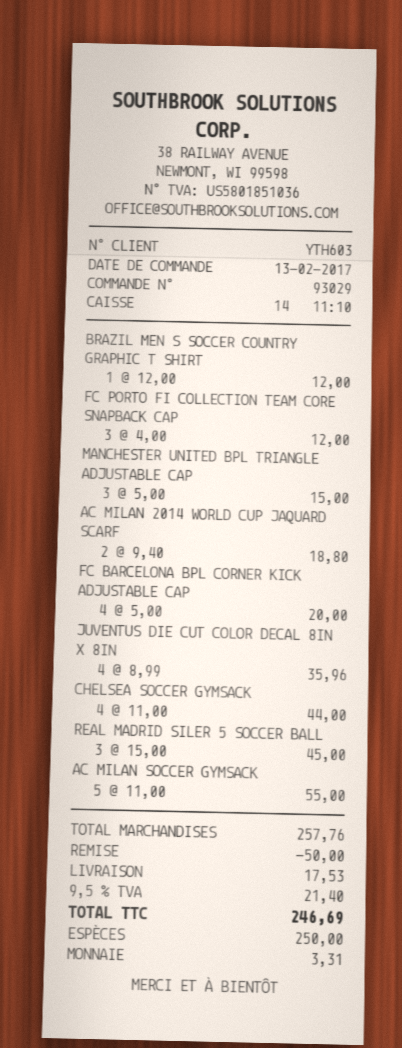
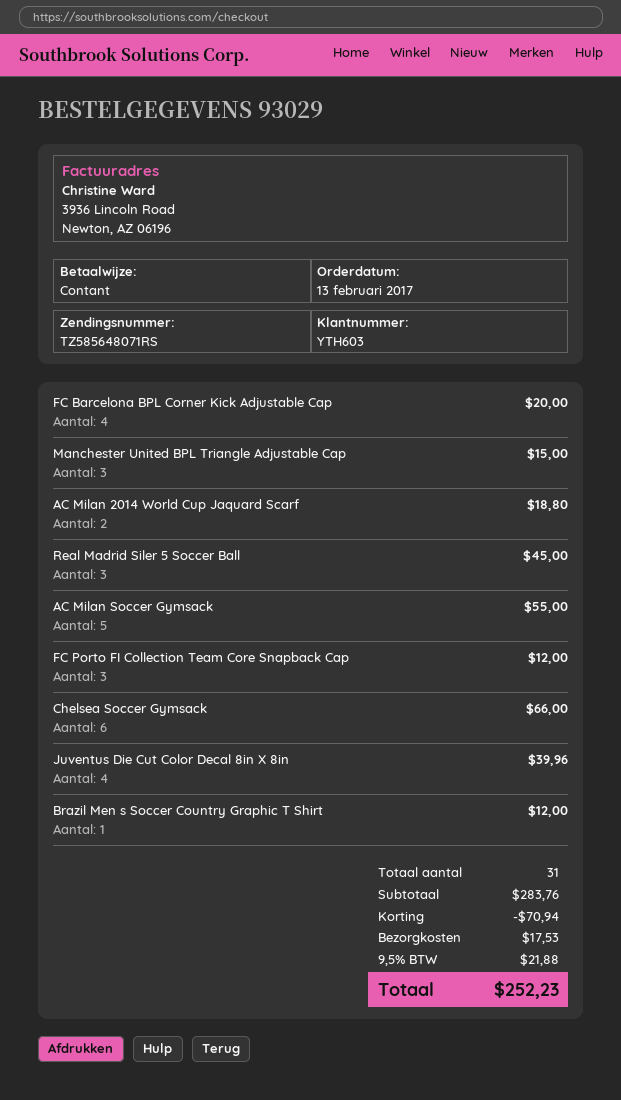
JUVENTUS DIE CUT COLOR DECAL 8IN X 8IN: 4 for 35.96 -> 4 for 39.96
CHELSEA SOCCER GYMSACK: 4 for 44.00 -> 6 for 66.00
subtotal: 257.76 -> 283.76
discount: 50.00 -> 70.94
tax: 9.5% = 21.40 -> 9.5% = 21.88
total: 246.69 -> 252.23

